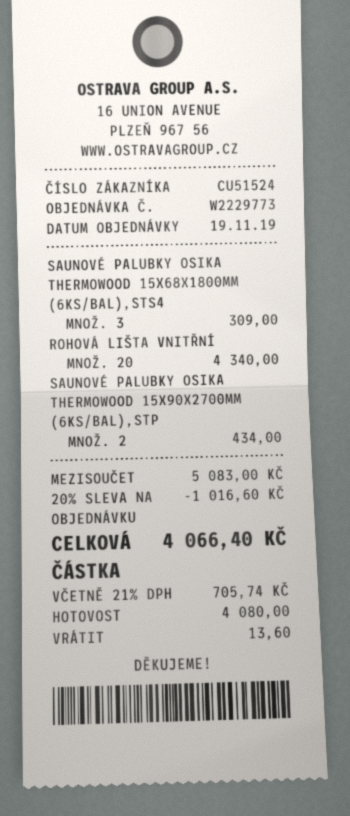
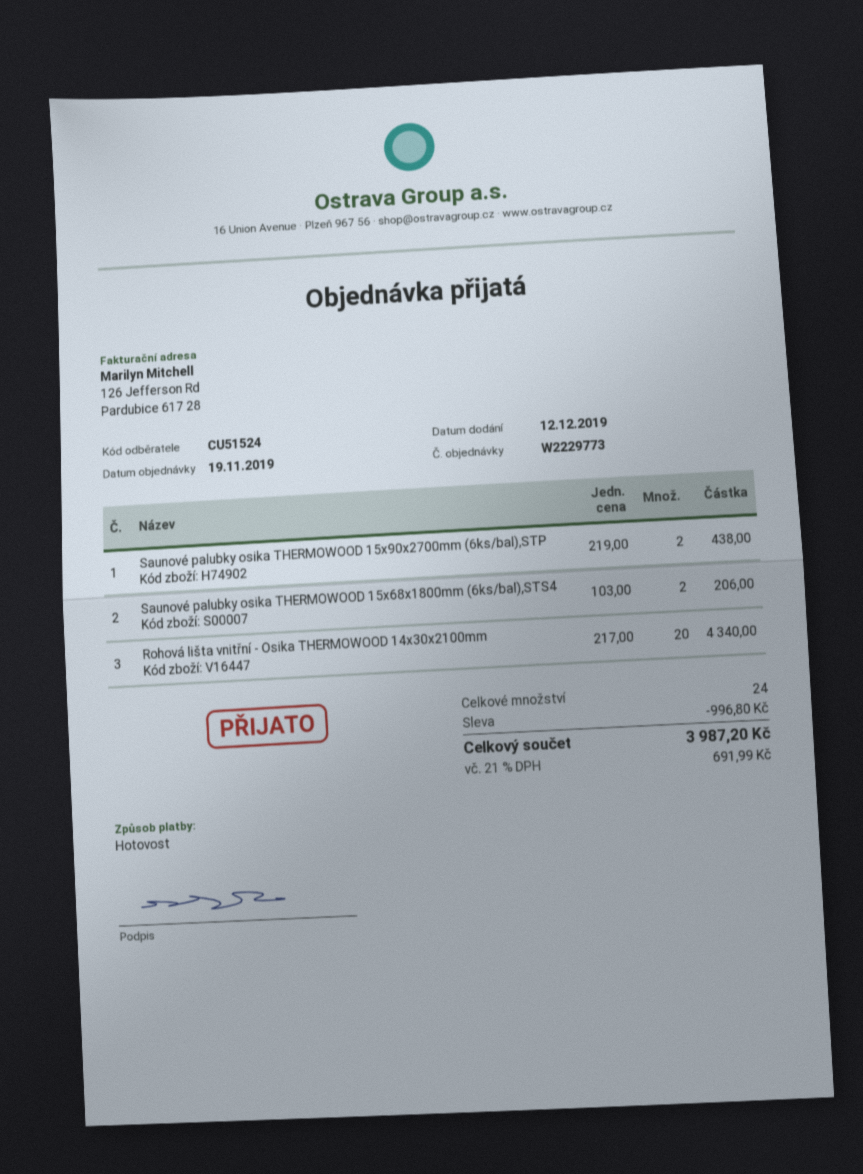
SAUNOVÉ PALUBKY OSIKA THERMOWOOD 15X68X1800MM (6KS/BAL),STS4: 3 for 309.00 -> 2 for 206.00
SAUNOVÉ PALUBKY OSIKA THERMOWOOD 15X90X2700MM (6KS/BAL),STP: 2 for 434.00 -> 2 for 438.00
discount: 1016.60 -> 996.80
tax: 21% = 705.74 -> 21% = 691.99
total: 4066.40 -> 3987.20

